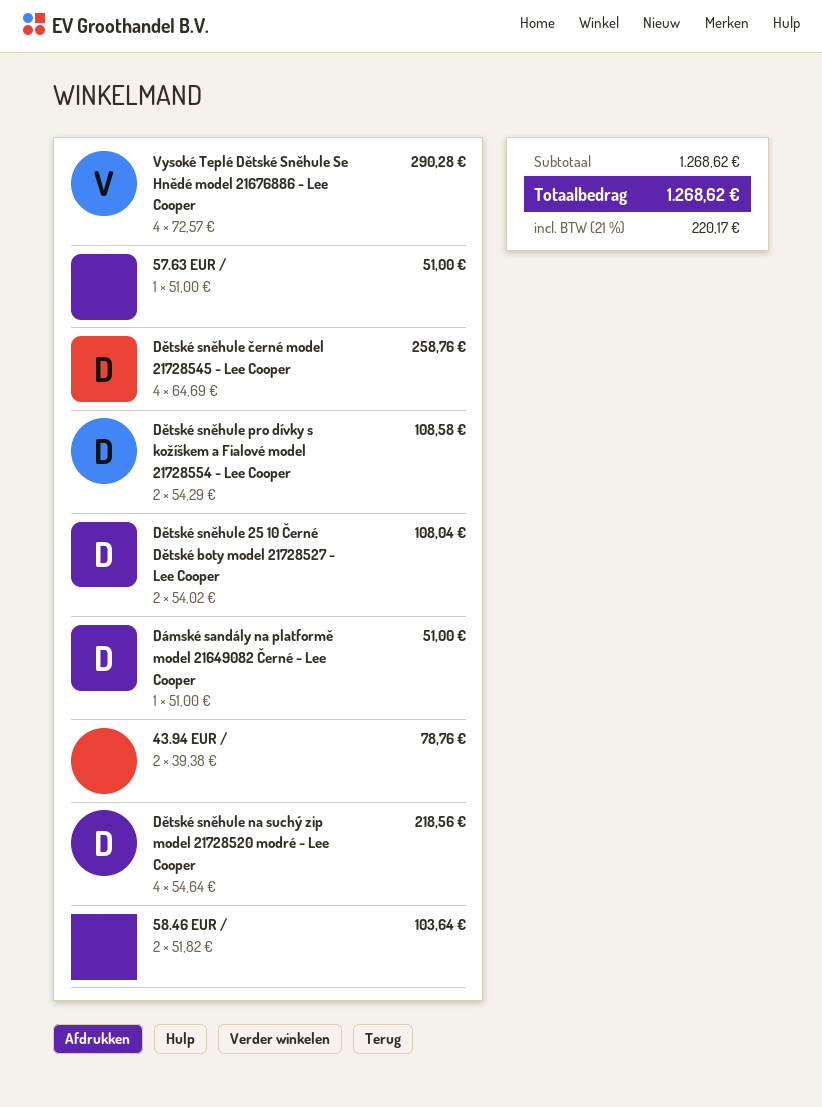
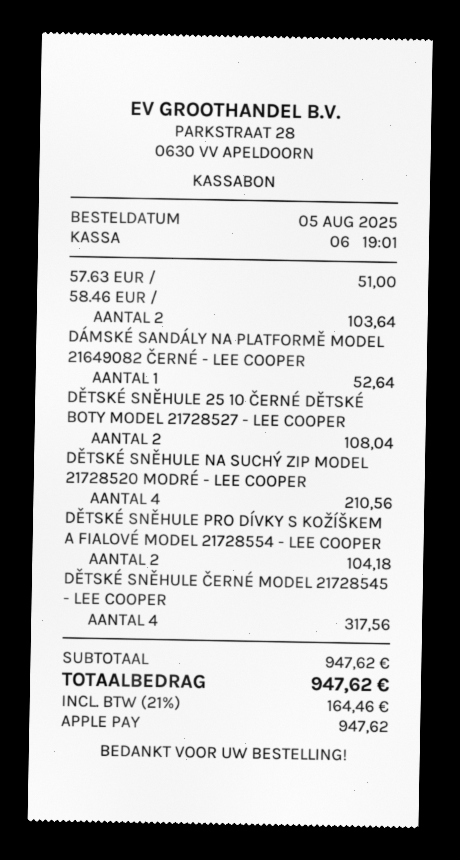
Vysoké Teplé Dětské Sněhule Se Hnědé model 21676886 - Lee Cooper: 4 for 290.28 -> none
Dětské sněhule černé model 21728545 - Lee Cooper: 4 for 258.76 -> 4 for 317.56
Dětské sněhule pro dívky s kožíškem a Fialové model 21728554 - Lee Cooper: 2 for 108.58 -> 2 for 104.18
Dámské sandály na platformě model 21649082 Černé - Lee Cooper: 1 for 51.00 -> 1 for 52.64
43.94 EUR /: 2 for 78.76 -> none
Dětské sněhule na suchý zip model 21728520 modré - Lee Cooper: 4 for 218.56 -> 4 for 210.56
subtotal: 1268.62 -> 947.62
tax: 21% = 220.17 -> 21% = 164.46
total: 1268.62 -> 947.62

